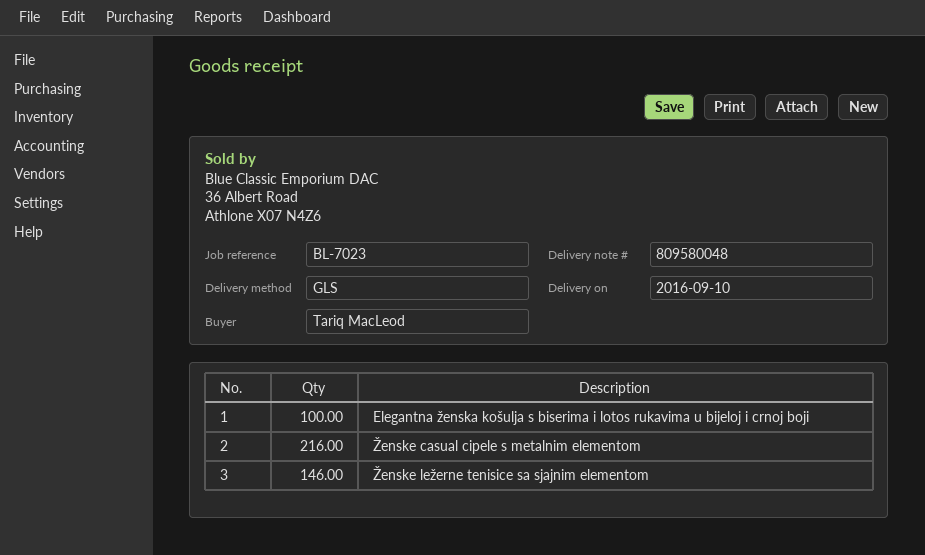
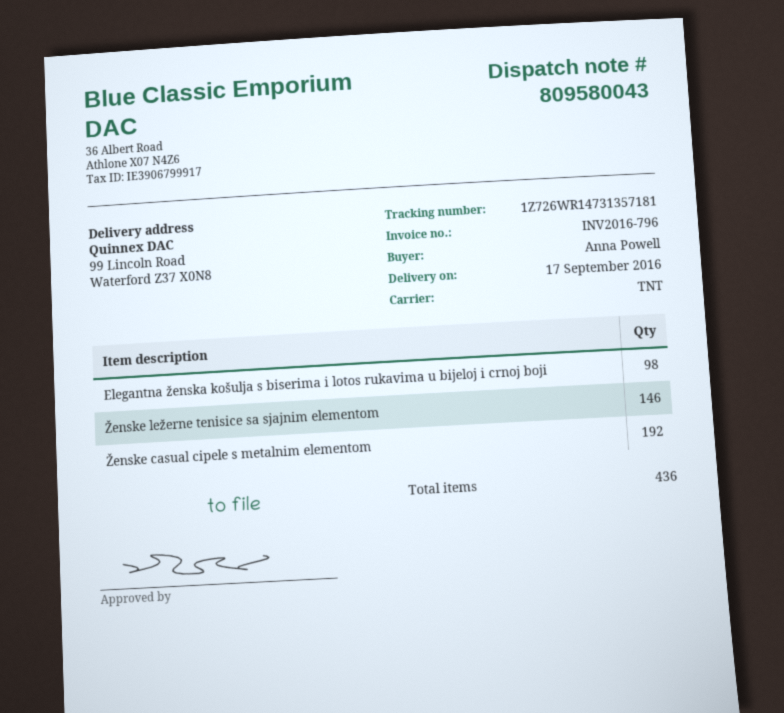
delivery note number: 809580048 -> 809580043
delivery date: 2016-09-10 -> 2016-09-17
ordered by: Tariq MacLeod -> Anna Powell
shipping method: GLS -> TNT
Elegantna ženska košulja s biserima i lotos rukavima u bijeloj i crnoj boji: 100 -> 98
Ženske casual cipele s metalnim elementom: 216 -> 192

